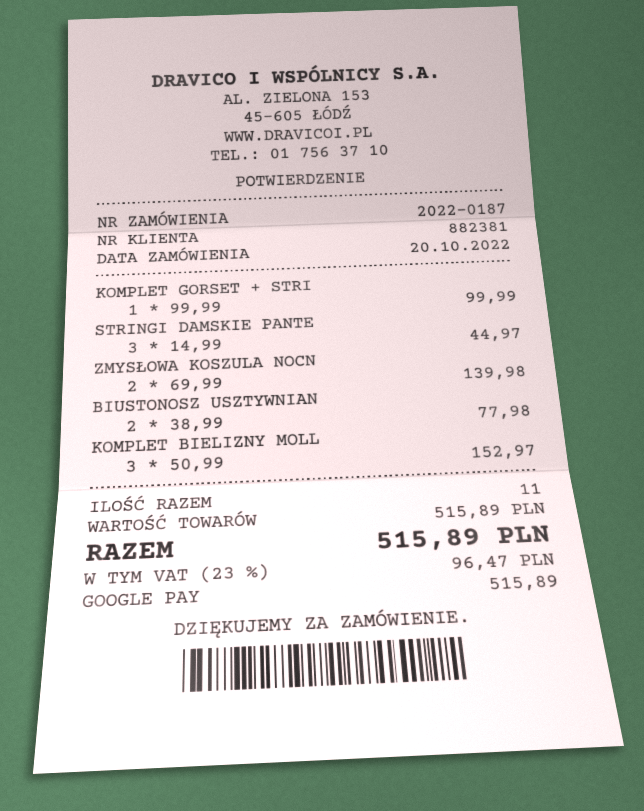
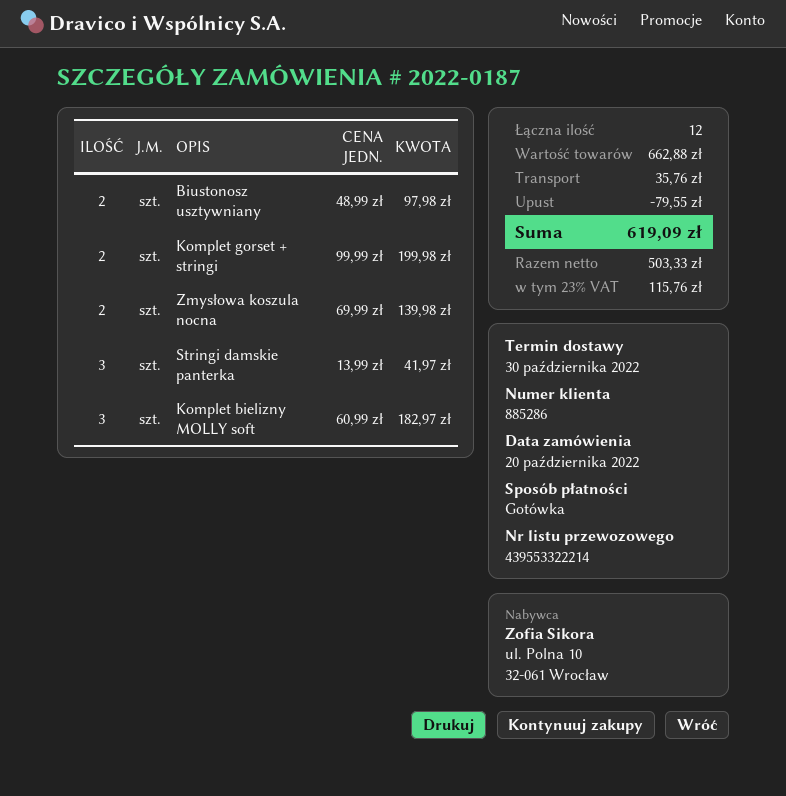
customer number: 882381 -> 885286
payment method: Google Pay -> cash
KOMPLET GORSET + STRI: 1 x 99.99 = 99.99 -> 2 x 99.99 = 199.98
STRINGI DAMSKIE PANTE: 3 x 14.99 = 44.97 -> 3 x 13.99 = 41.97
BIUSTONOSZ USZTYWNIAN: 2 x 38.99 = 77.98 -> 2 x 48.99 = 97.98
KOMPLET BIELIZNY MOLL: 3 x 50.99 = 152.97 -> 3 x 60.99 = 182.97
total quantity: 11 -> 12
subtotal: 515.89 -> 662.88
discount: none -> 79.55
shipping: none -> 35.76
tax: 23% = 96.47 -> 23% = 115.76
total: 515.89 -> 619.09

